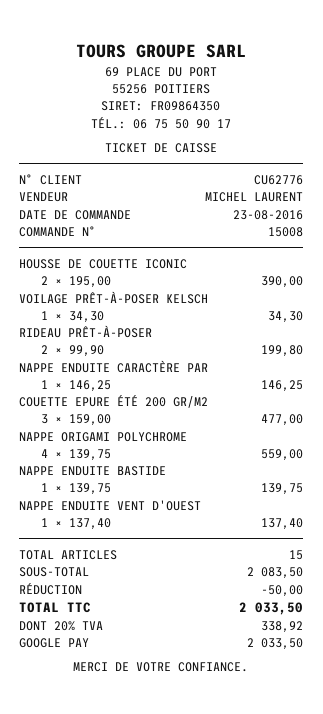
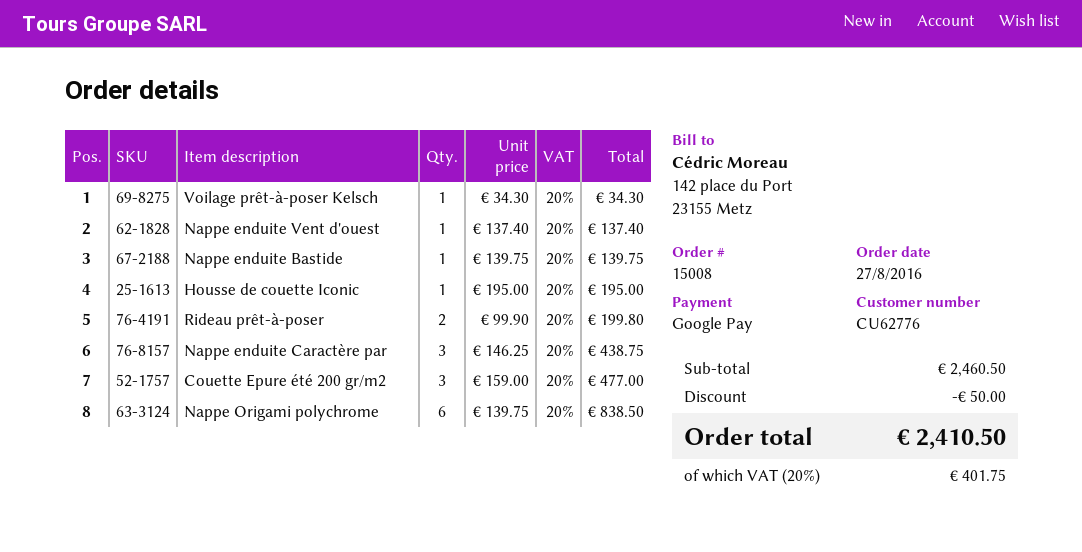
order date: 2016-08-23 -> 2016-08-27
HOUSSE DE COUETTE ICONIC: 2 x 195.00 = 390.00 -> 1 x 195.00 = 195.00
NAPPE ENDUITE CARACTÈRE PAR: 1 x 146.25 = 146.25 -> 3 x 146.25 = 438.75
NAPPE ORIGAMI POLYCHROME: 4 x 139.75 = 559.00 -> 6 x 139.75 = 838.50
subtotal: 2083.50 -> 2460.50
tax: 20% = 338.92 -> 20% = 401.75
total: 2033.50 -> 2410.50

